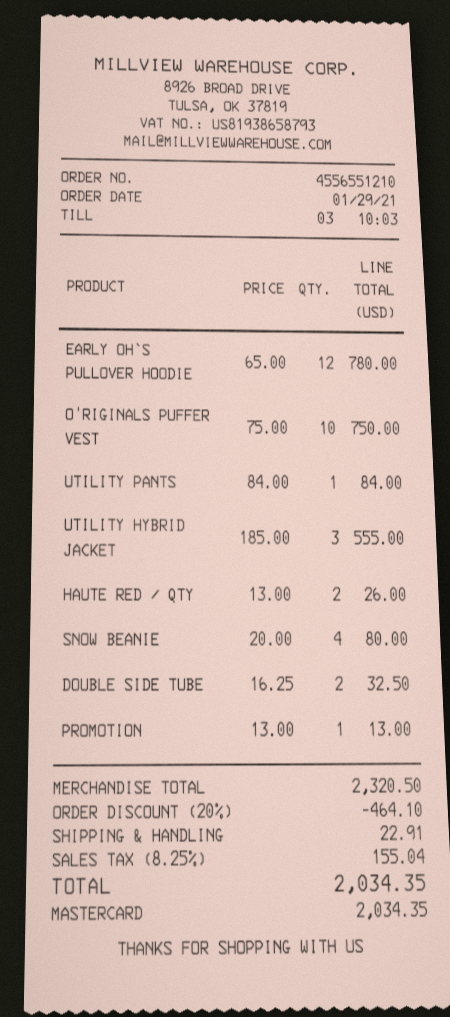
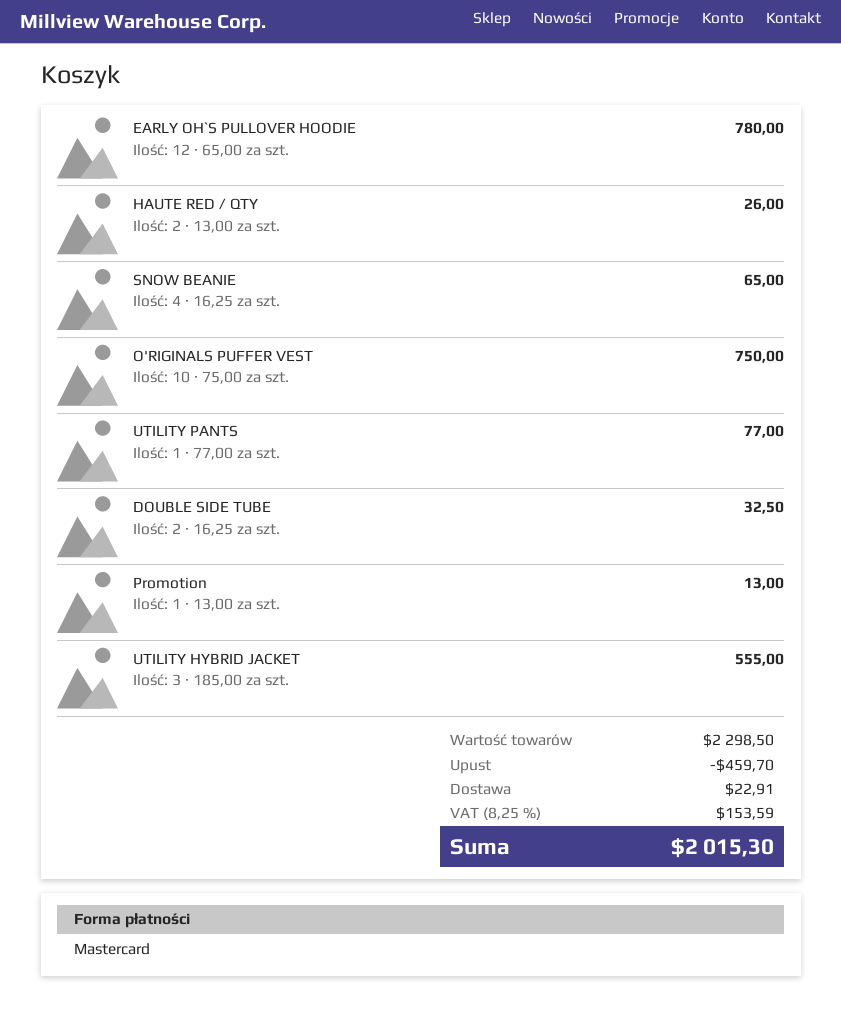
UTILITY PANTS: 1 x 84.00 = 84.00 -> 1 x 77.00 = 77.00
SNOW BEANIE: 4 x 20.00 = 80.00 -> 4 x 16.25 = 65.00
subtotal: 2320.50 -> 2298.50
discount: 464.10 -> 459.70
tax: 8.25% = 155.04 -> 8.25% = 153.59
total: 2034.35 -> 2015.30

